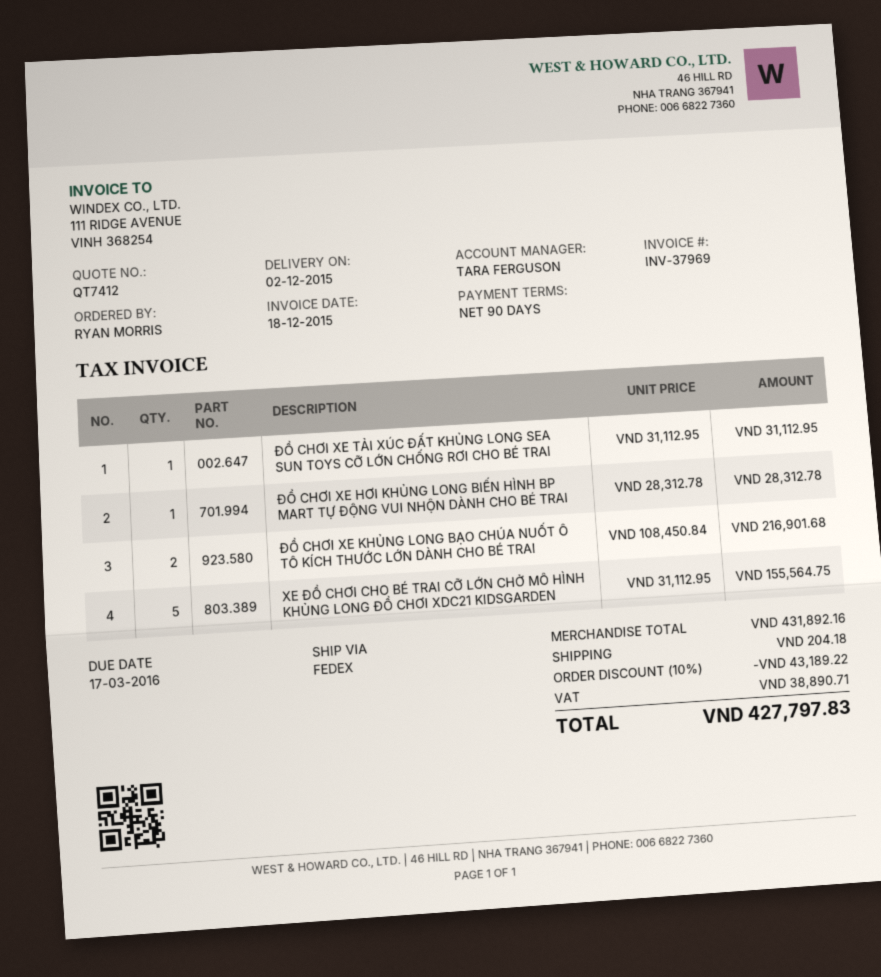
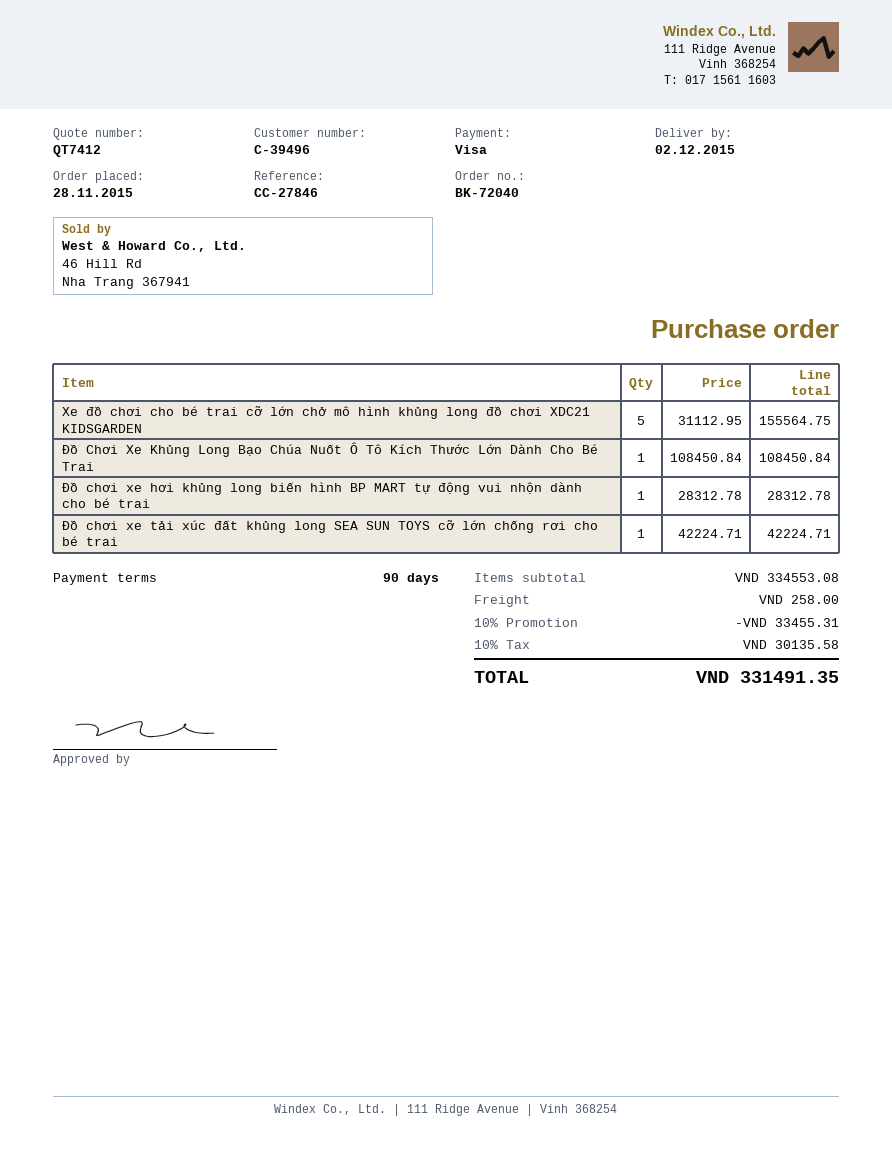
ĐỒ CHƠI XE TẢI XÚC ĐẤT KHỦNG LONG SEA SUN TOYS CỠ LỚN CHỐNG RƠI CHO BÉ TRAI: 1 x 31112.95 = 31112.95 -> 1 x 42224.71 = 42224.71
ĐỒ CHƠI XE KHỦNG LONG BẠO CHÚA NUỐT Ô TÔ KÍCH THƯỚC LỚN DÀNH CHO BÉ TRAI: 2 x 108450.84 = 216901.68 -> 1 x 108450.84 = 108450.84
subtotal: 431892.16 -> 334553.08
discount: 10% = 43189.22 -> 10% = 33455.31
shipping: 204.18 -> 258.00
tax: 38890.71 -> 30135.58
total: 427797.83 -> 331491.35

